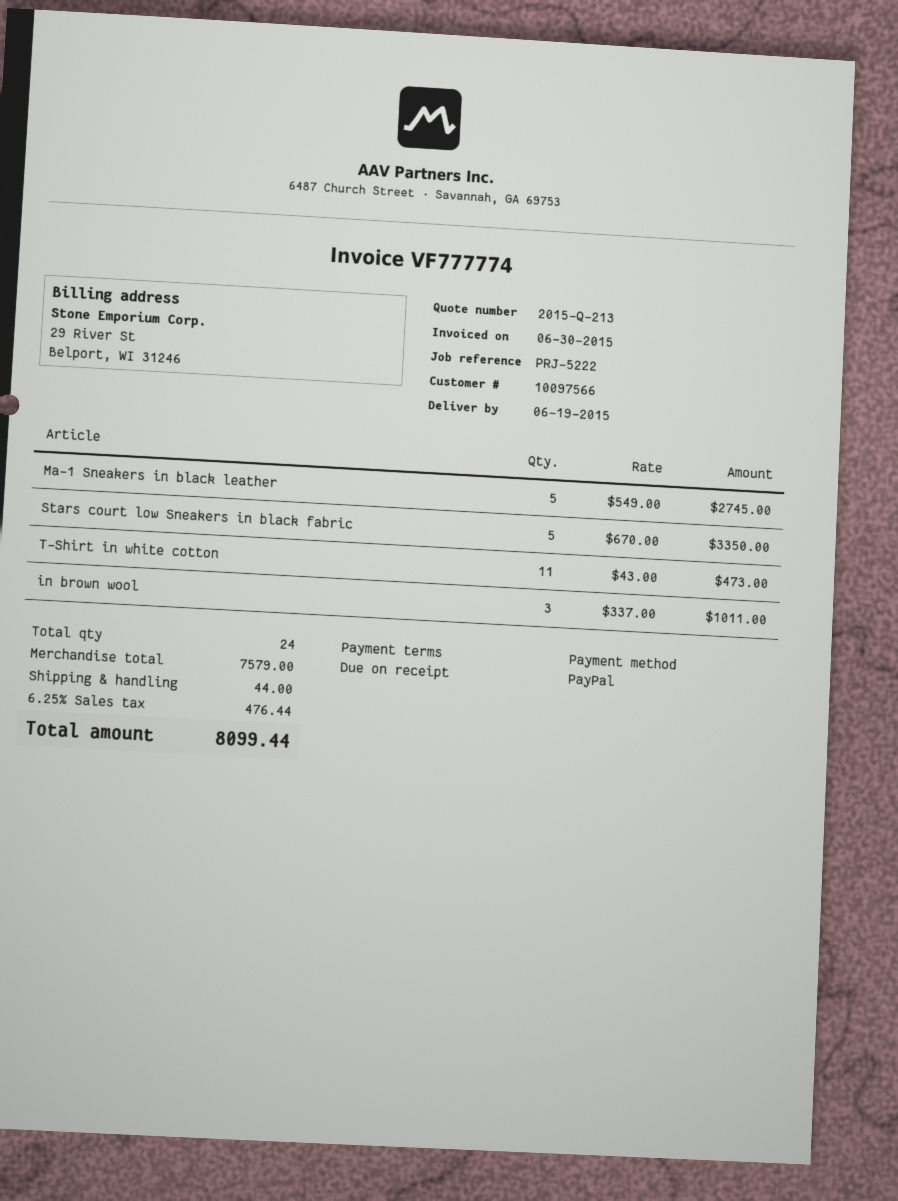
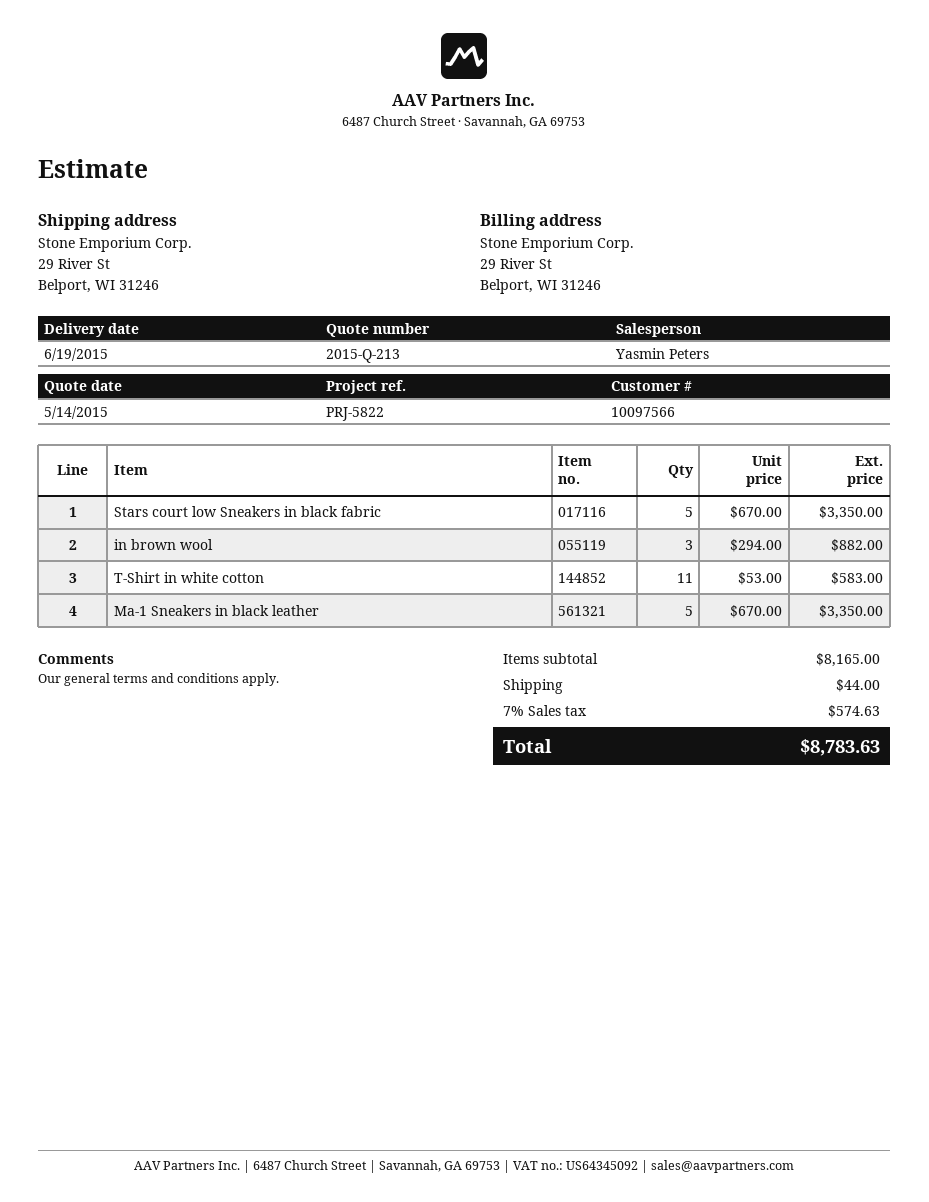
reference: PRJ-5222 -> PRJ-5822
Ma-1 Sneakers in black leather: 5 x 549.00 = 2745.00 -> 5 x 670.00 = 3350.00
T-Shirt in white cotton: 11 x 43.00 = 473.00 -> 11 x 53.00 = 583.00
in brown wool: 3 x 337.00 = 1011.00 -> 3 x 294.00 = 882.00
subtotal: 7579.00 -> 8165.00
tax: 6.25% = 476.44 -> 7% = 574.63
total: 8099.44 -> 8783.63

